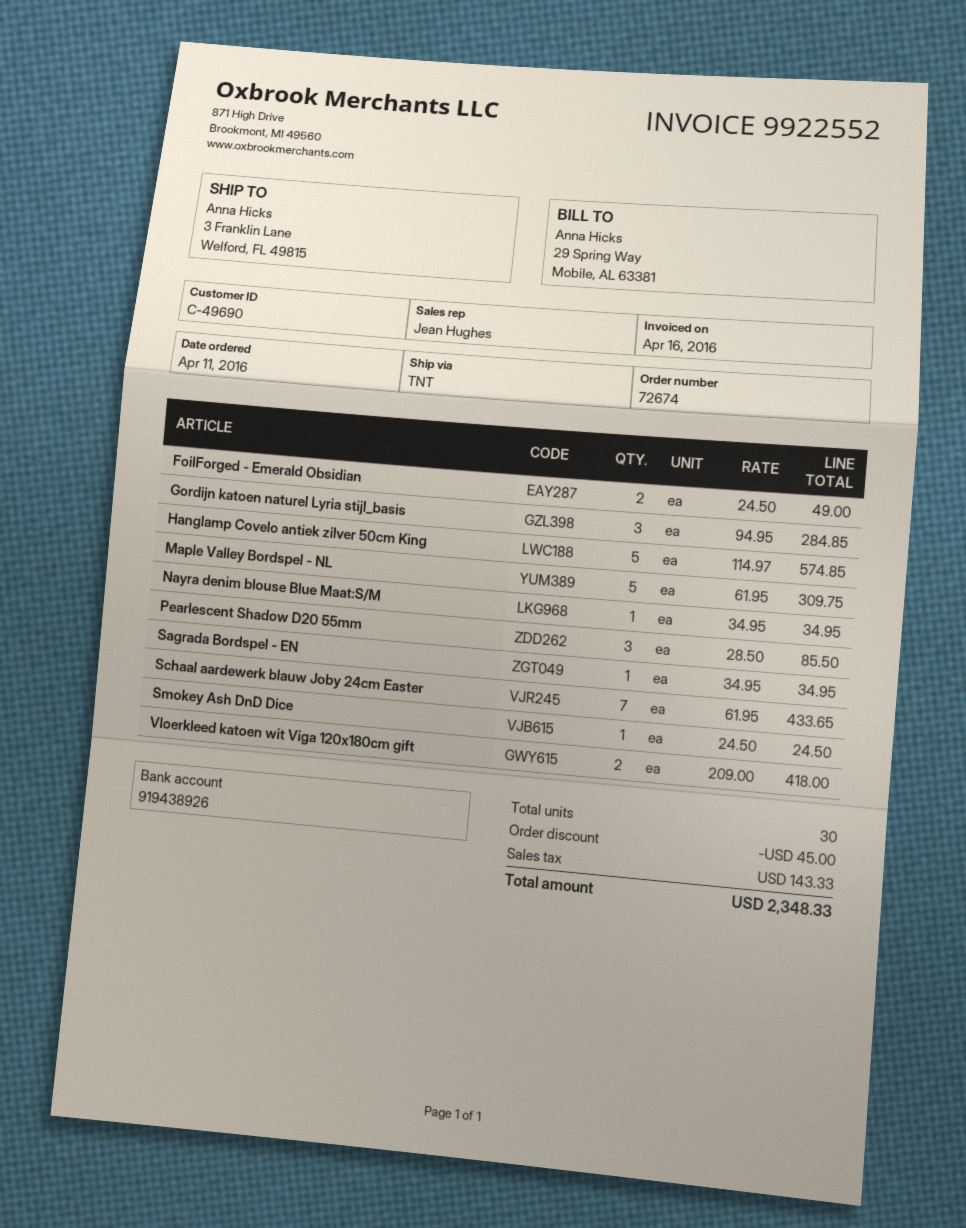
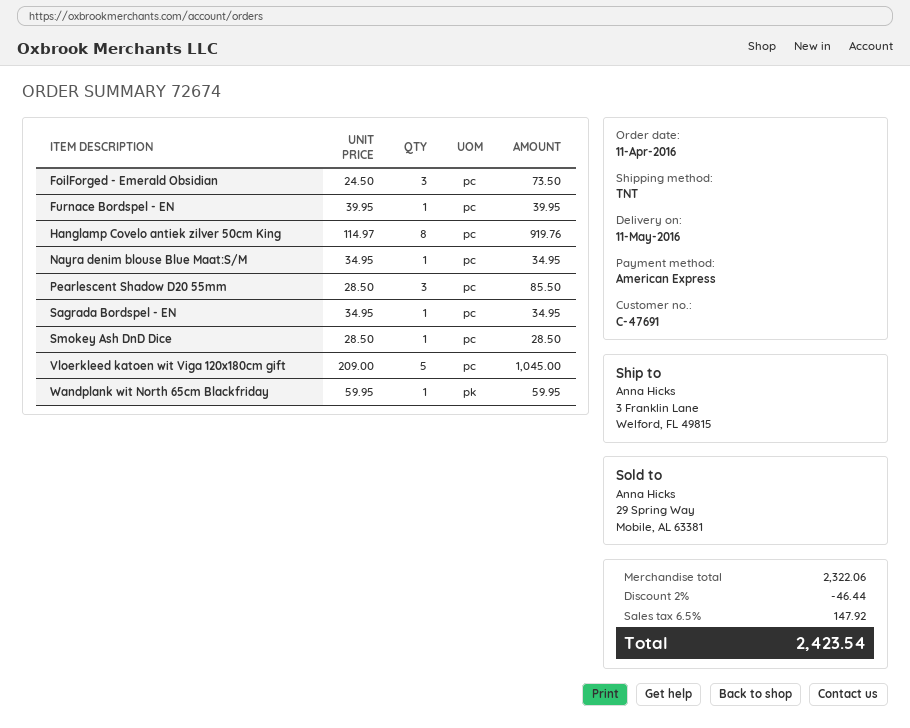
customer number: C-49690 -> C-47691
FoilForged - Emerald Obsidian: 2 x 24.50 = 49.00 -> 3 x 24.50 = 73.50
Gordijn katoen naturel Lyria stijl_basis: 3 x 94.95 = 284.85 -> none
Hanglamp Covelo antiek zilver 50cm King: 5 x 114.97 = 574.85 -> 8 x 114.97 = 919.76
Maple Valley Bordspel - NL: 5 x 61.95 = 309.75 -> none
Schaal aardewerk blauw Joby 24cm Easter: 7 x 61.95 = 433.65 -> none
Smokey Ash DnD Dice: 1 x 24.50 = 24.50 -> 1 x 28.50 = 28.50
Vloerkleed katoen wit Viga 120x180cm gift: 2 x 209.00 = 418.00 -> 5 x 209.00 = 1045.00
Furnace Bordspel - EN: none -> 1 x 39.95 = 39.95
Wandplank wit North 65cm Blackfriday: none -> 1 x 59.95 = 59.95
discount: 45.00 -> 46.44
tax: 143.33 -> 147.92
total: 2348.33 -> 2423.54

